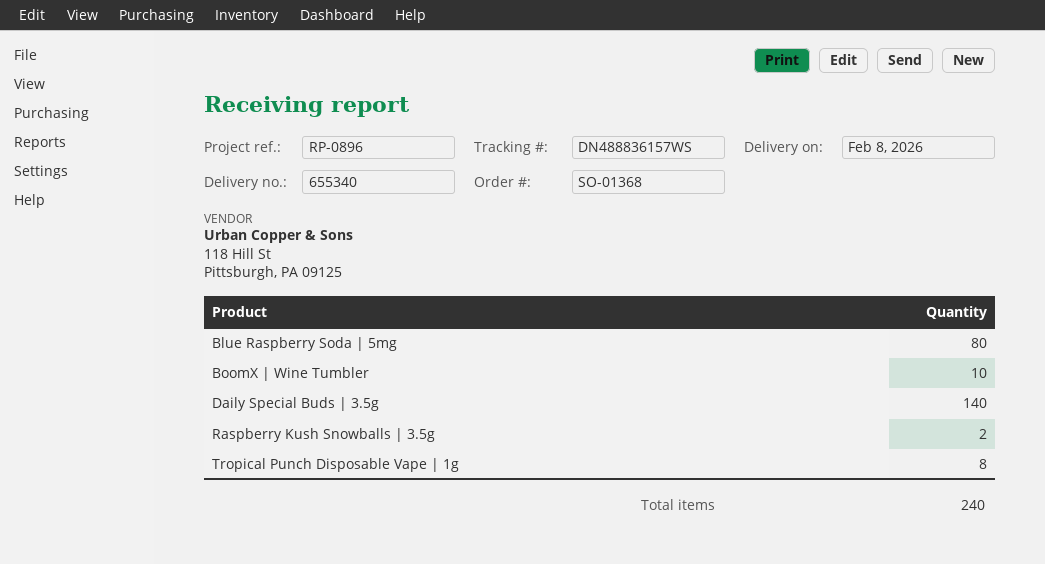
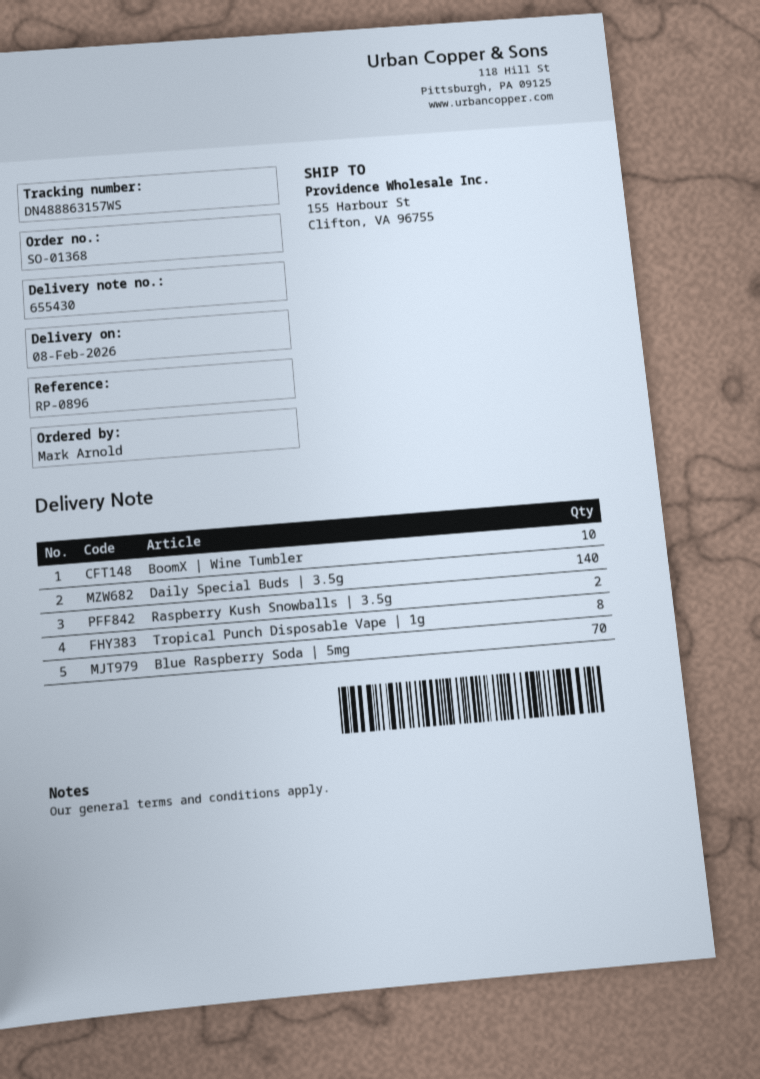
delivery note number: 655340 -> 655430
tracking number: DN488836157WS -> DN488863157WS
Blue Raspberry Soda | 5mg: 80 -> 70

